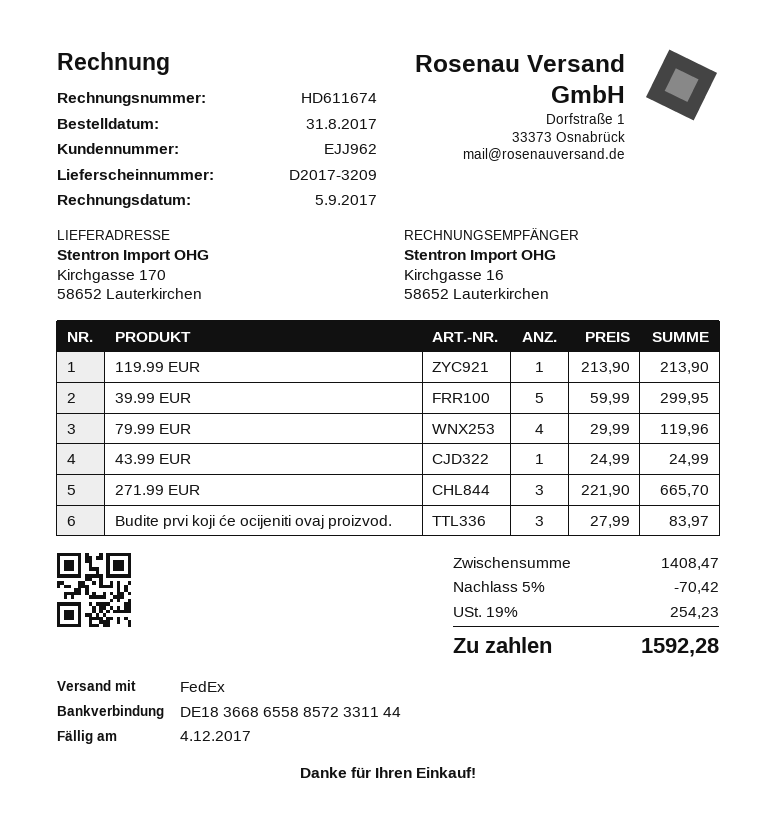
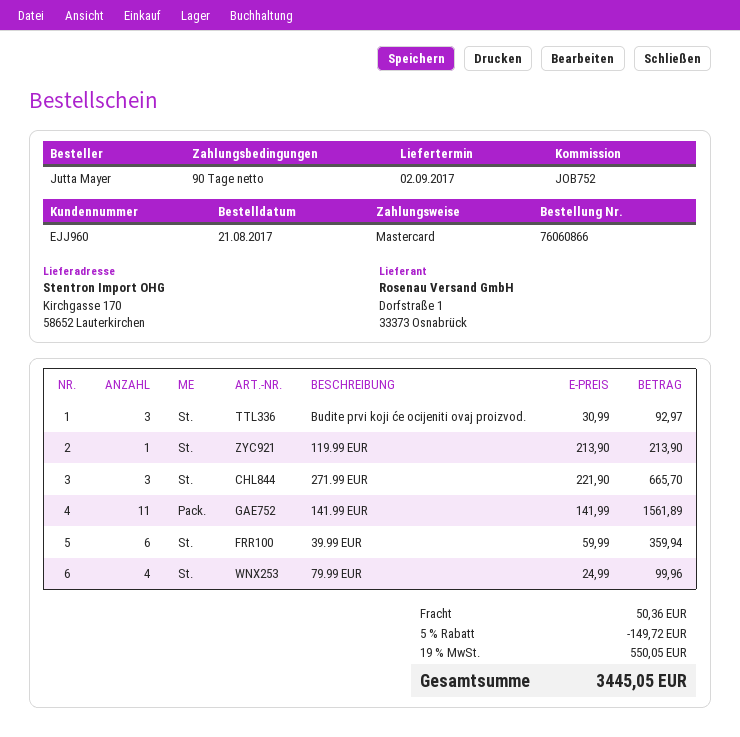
order date: 2017-08-31 -> 2017-08-21
customer number: EJJ962 -> EJJ960
39.99 EUR: 5 x 59.99 = 299.95 -> 6 x 59.99 = 359.94
79.99 EUR: 4 x 29.99 = 119.96 -> 4 x 24.99 = 99.96
43.99 EUR: 1 x 24.99 = 24.99 -> none
Budite prvi koji će ocijeniti ovaj proizvod.: 3 x 27.99 = 83.97 -> 3 x 30.99 = 92.97
141.99 EUR: none -> 11 x 141.99 = 1561.89
discount: 5% = 70.42 -> 5% = 149.72
shipping: none -> 50.36
tax: 19% = 254.23 -> 19% = 550.05
total: 1592.28 -> 3445.05

